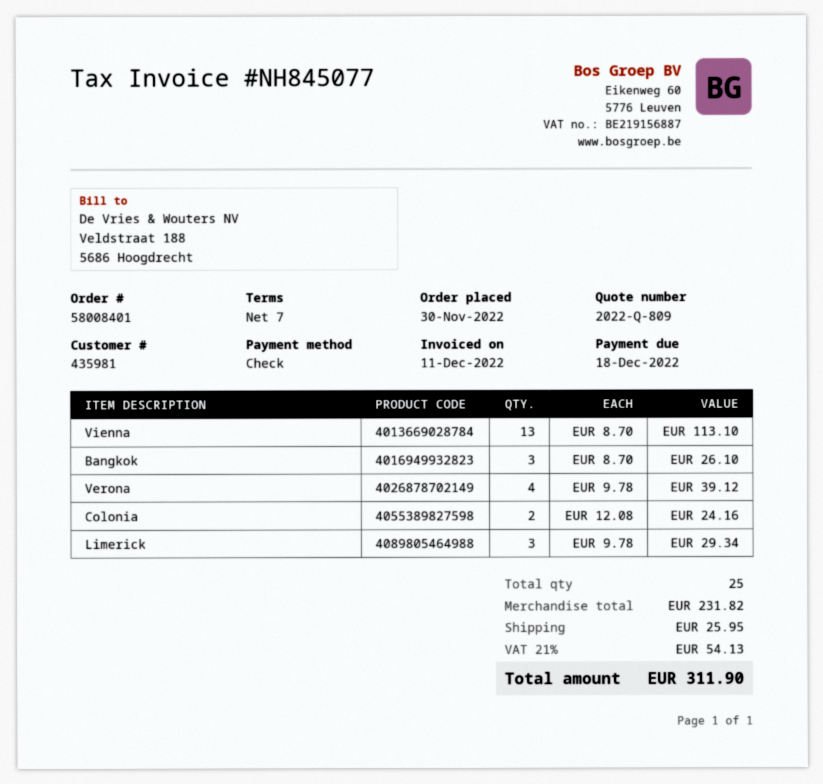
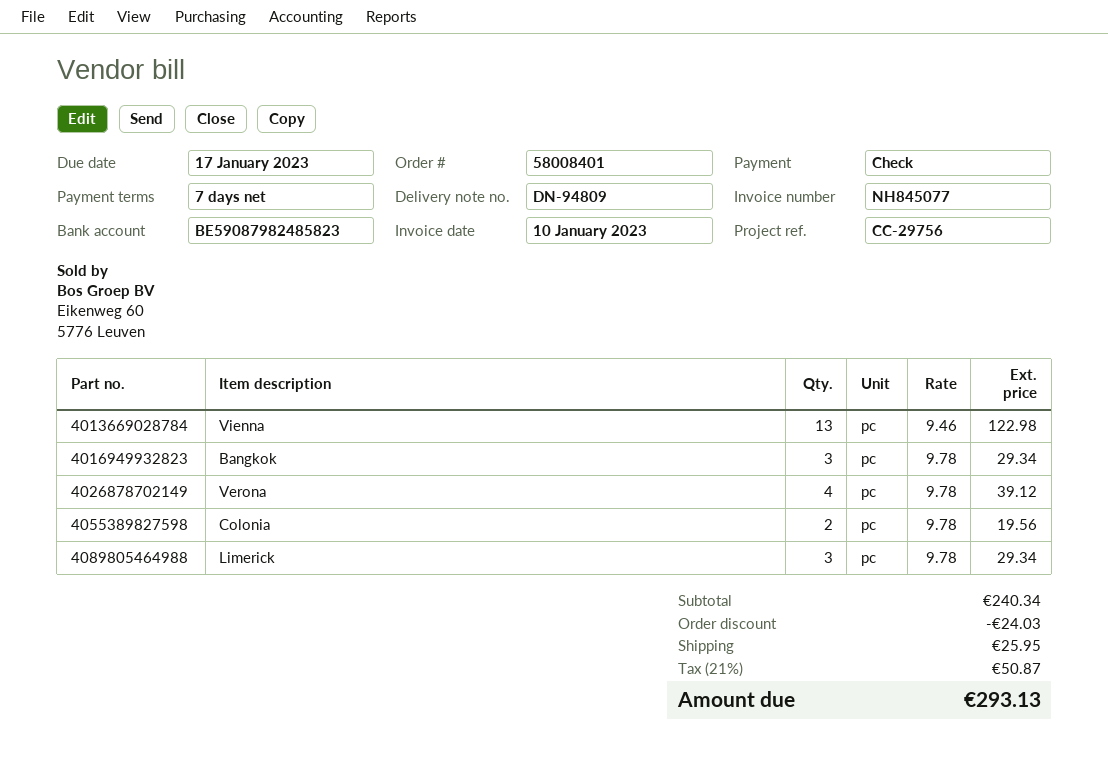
invoice date: 2022-12-11 -> 2023-01-10
due date: 2022-12-18 -> 2023-01-17
Vienna: 13 x 8.70 = 113.10 -> 13 x 9.46 = 122.98
Bangkok: 3 x 8.70 = 26.10 -> 3 x 9.78 = 29.34
Colonia: 2 x 12.08 = 24.16 -> 2 x 9.78 = 19.56
subtotal: 231.82 -> 240.34
discount: none -> 24.03
tax: 21% = 54.13 -> 21% = 50.87
total: 311.90 -> 293.13

